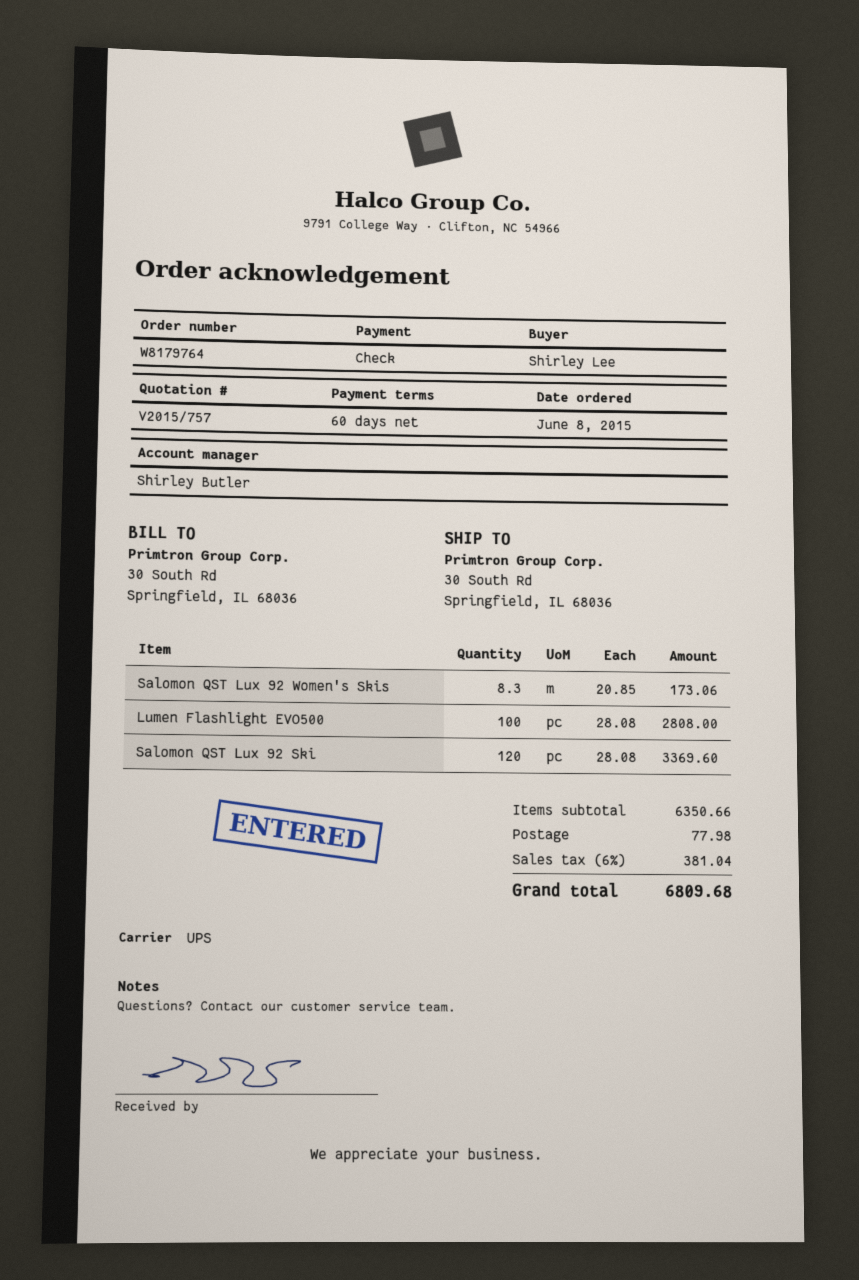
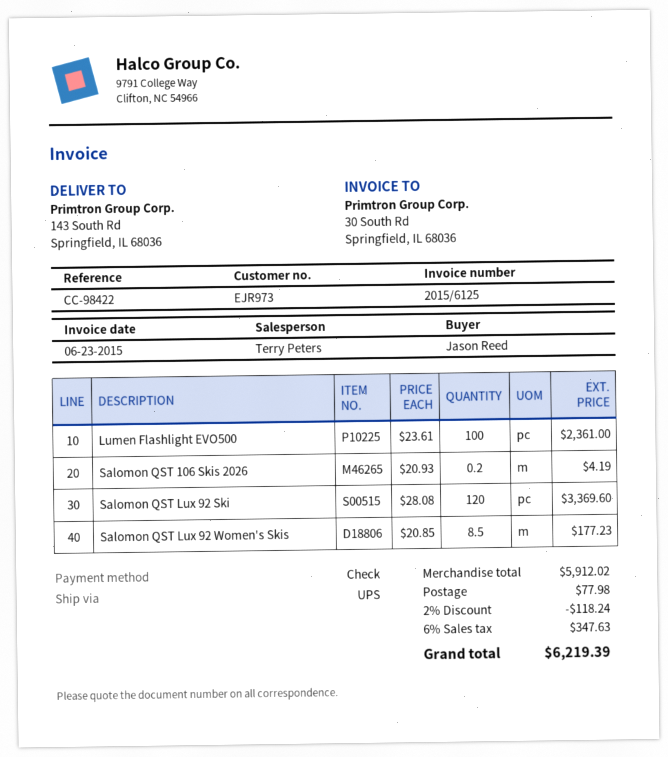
ordered by: Shirley Lee -> Jason Reed
sales rep: Shirley Butler -> Terry Peters
ship to: 30 South Rd, Springfield, IL 68036 -> 143 South Rd, Springfield, IL 68036
Salomon QST Lux 92 Women's Skis: 8.3 x 20.85 = 173.06 -> 8.5 x 20.85 = 177.23
Lumen Flashlight EVO500: 100 x 28.08 = 2808.00 -> 100 x 23.61 = 2361.00
Salomon QST 106 Skis 2026: none -> 0.2 x 20.93 = 4.19
subtotal: 6350.66 -> 5912.02
discount: none -> 2% = 118.24
tax: 6% = 381.04 -> 6% = 347.63
total: 6809.68 -> 6219.39

